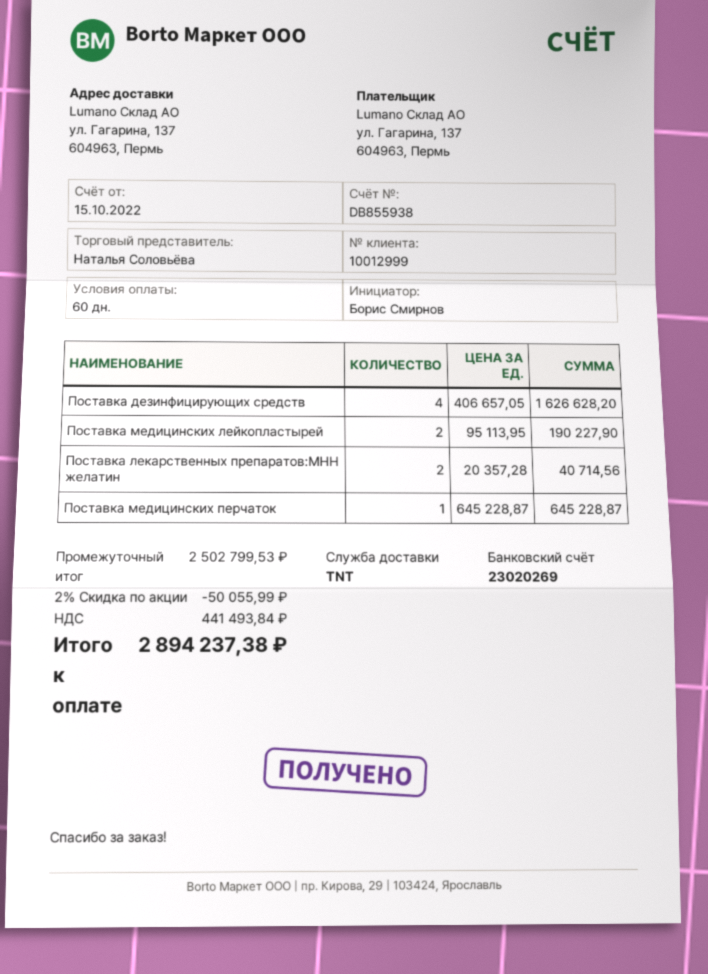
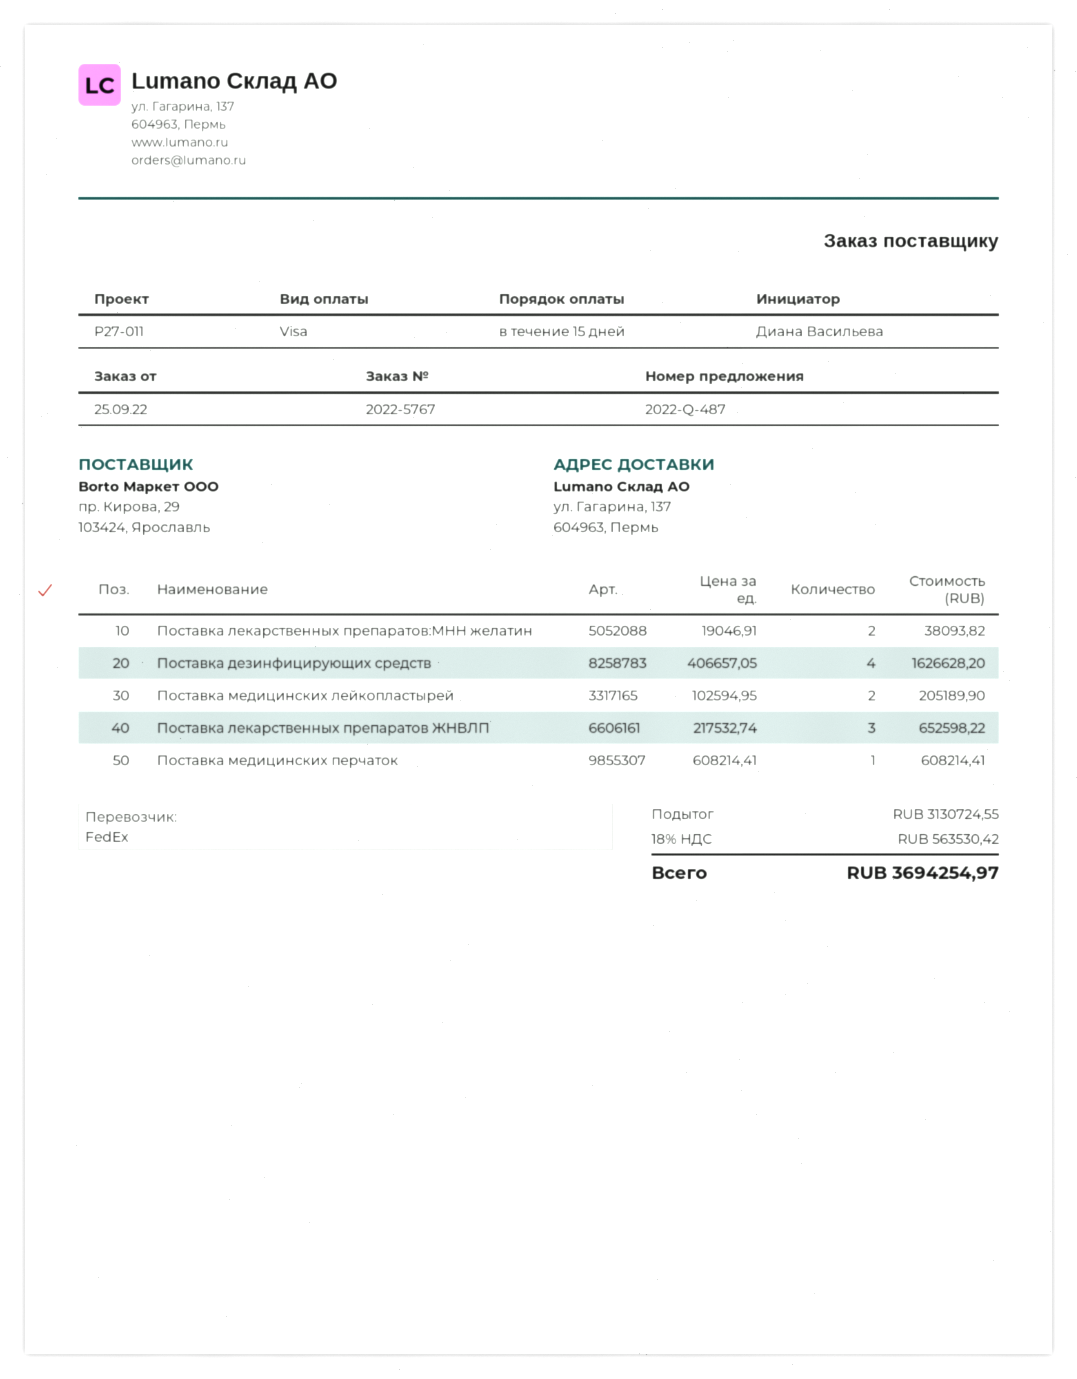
payment terms: 60 days -> 15 days
ordered by: Борис Смирнов -> Диана Васильева
shipping method: TNT -> FedEx
Поставка медицинских лейкопластырей: 2 x 95113.95 = 190227.90 -> 2 x 102594.95 = 205189.90
Поставка лекарственных препаратов:МНН желатин: 2 x 20357.28 = 40714.56 -> 2 x 19046.91 = 38093.82
Поставка медицинских перчаток: 1 x 645228.87 = 645228.87 -> 1 x 608214.41 = 608214.41
Поставка лекарственных препаратов ЖНВЛП: none -> 3 x 217532.74 = 652598.22
subtotal: 2502799.53 -> 3130724.55
discount: 2% = 50055.99 -> none
tax: 441493.84 -> 563530.42
total: 2894237.38 -> 3694254.97

